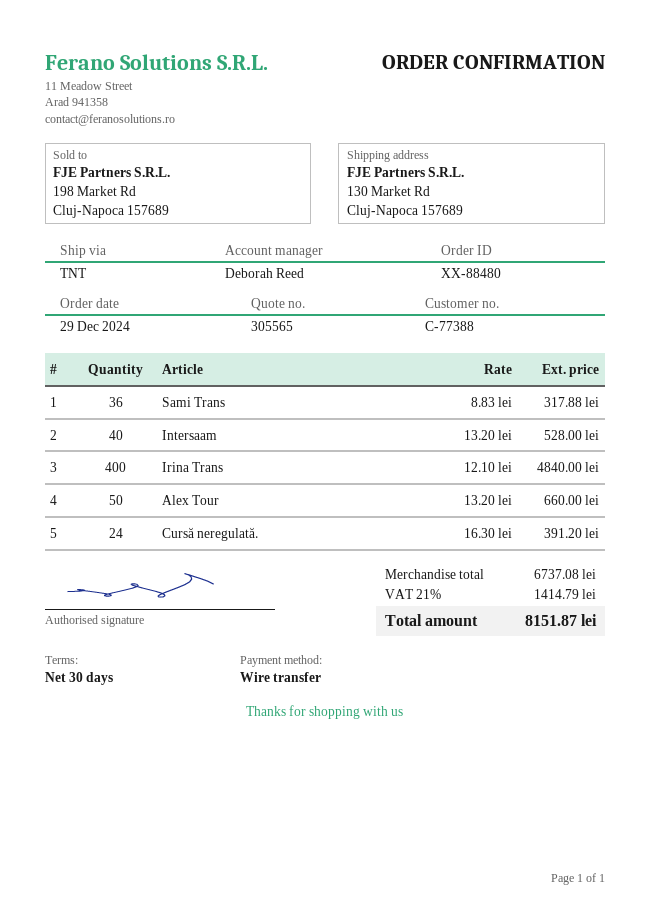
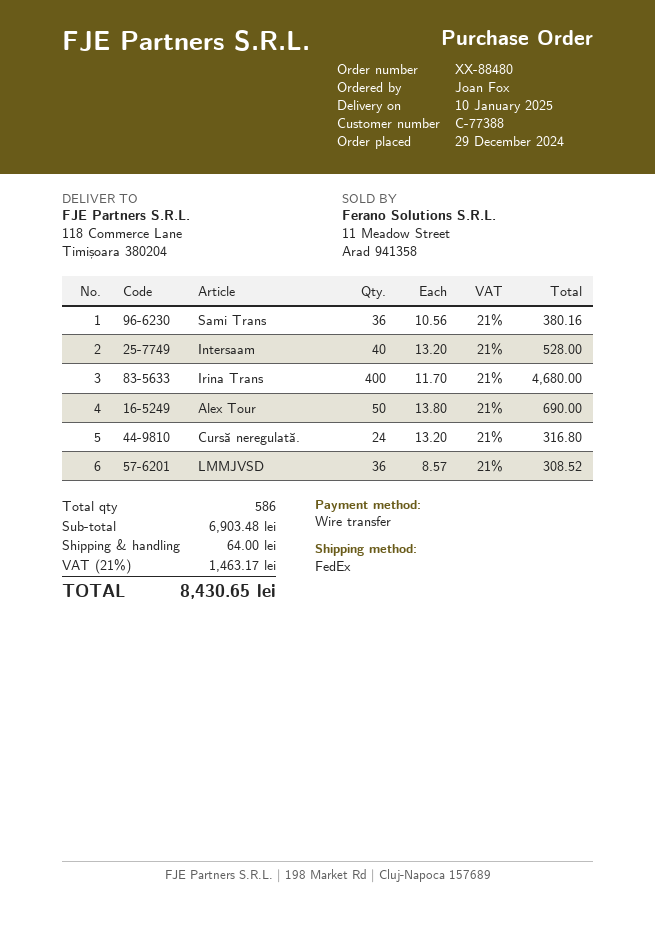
shipping method: TNT -> FedEx
ship to: 130 Market Rd, Cluj-Napoca 157689 -> 118 Commerce Lane, Timișoara 380204
Sami Trans: 36 x 8.83 = 317.88 -> 36 x 10.56 = 380.16
Irina Trans: 400 x 12.10 = 4840.00 -> 400 x 11.70 = 4680.00
Alex Tour: 50 x 13.20 = 660.00 -> 50 x 13.80 = 690.00
Cursă neregulată.: 24 x 16.30 = 391.20 -> 24 x 13.20 = 316.80
LMMJVSD: none -> 36 x 8.57 = 308.52
subtotal: 6737.08 -> 6903.48
shipping: none -> 64.00
tax: 21% = 1414.79 -> 21% = 1463.17
total: 8151.87 -> 8430.65

